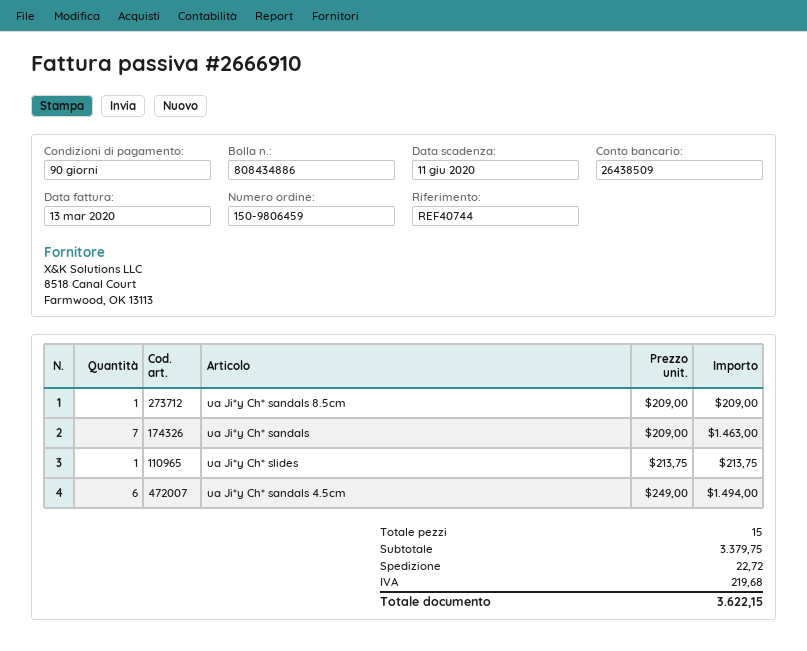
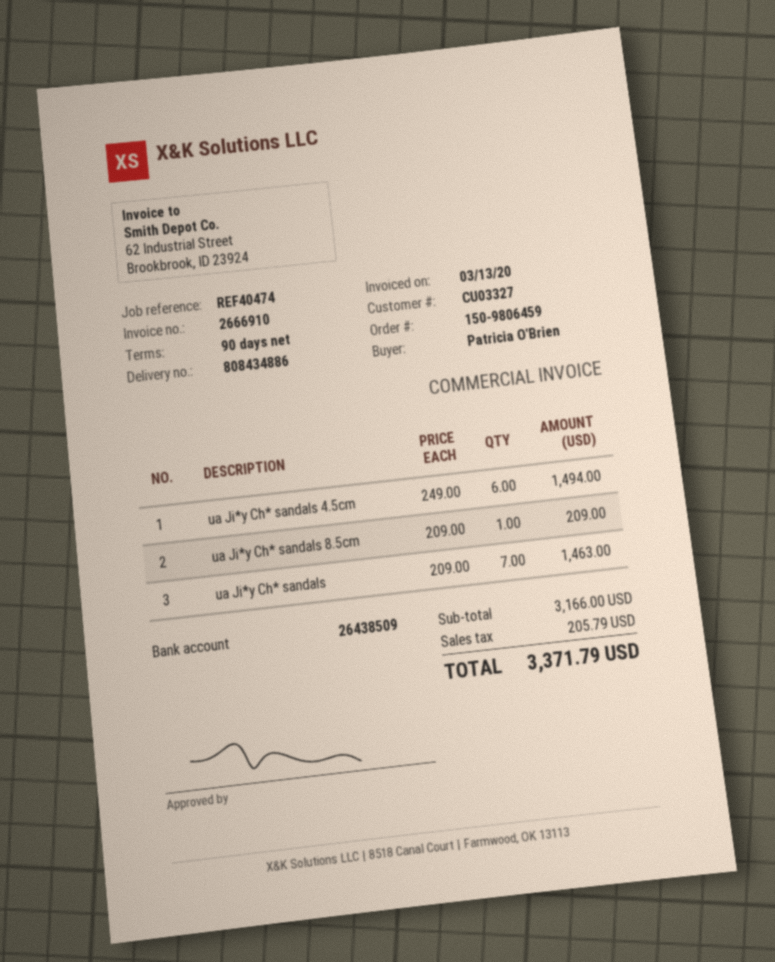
reference: REF40744 -> REF40474
ua Ji*y Ch* slides: 1 x 213.75 = 213.75 -> none
subtotal: 3379.75 -> 3166.00
shipping: 22.72 -> none
tax: 219.68 -> 205.79
total: 3622.15 -> 3371.79

